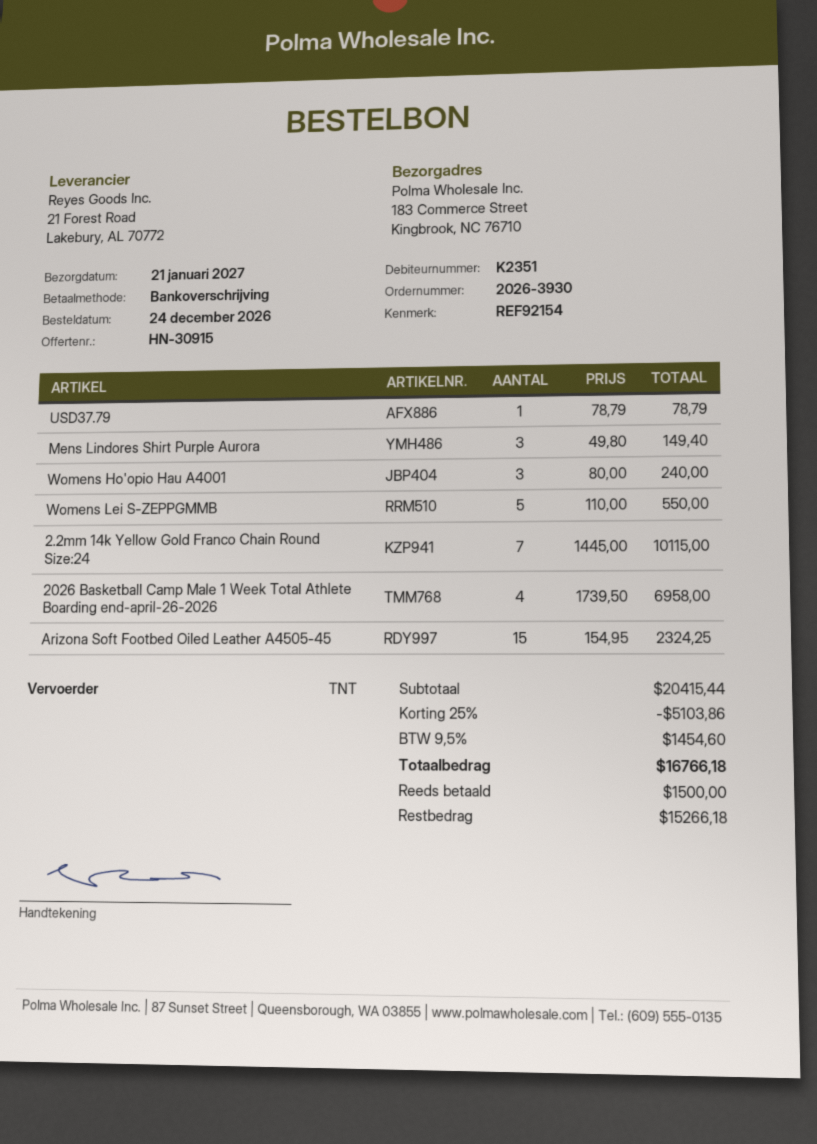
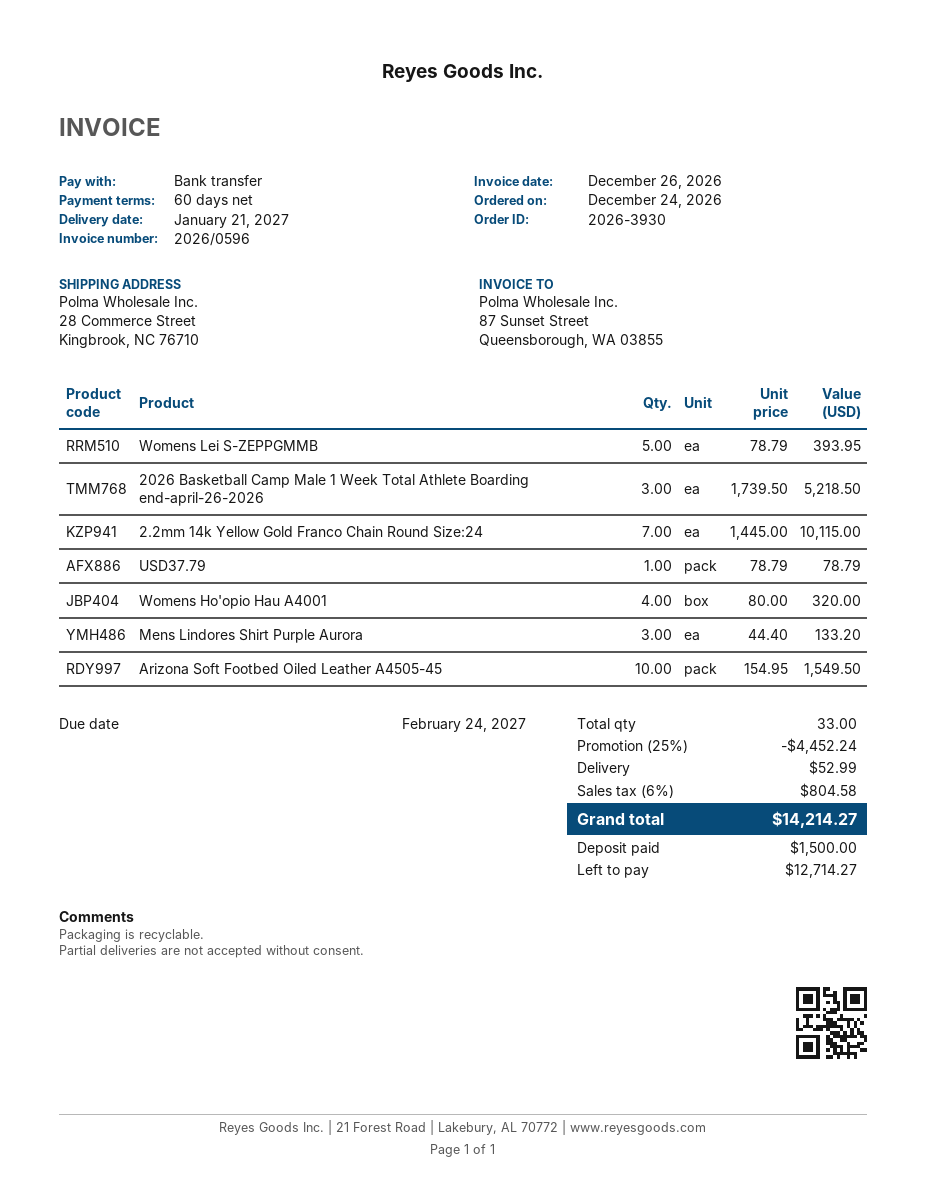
ship to: 183 Commerce Street, Kingbrook, NC 76710 -> 28 Commerce Street, Kingbrook, NC 76710
Mens Lindores Shirt Purple Aurora: 3 x 49.80 = 149.40 -> 3 x 44.40 = 133.20
Womens Ho'opio Hau A4001: 3 x 80.00 = 240.00 -> 4 x 80.00 = 320.00
Womens Lei S-ZEPPGMMB: 5 x 110.00 = 550.00 -> 5 x 78.79 = 393.95
2026 Basketball Camp Male 1 Week Total Athlete Boarding end-april-26-2026: 4 x 1739.50 = 6958.00 -> 3 x 1739.50 = 5218.50
Arizona Soft Footbed Oiled Leather A4505-45: 15 x 154.95 = 2324.25 -> 10 x 154.95 = 1549.50
discount: 25% = 5103.86 -> 25% = 4452.24
shipping: none -> 52.99
tax: 9.5% = 1454.60 -> 6% = 804.58
total: 16766.18 -> 14214.27
balance: 15266.18 -> 12714.27

